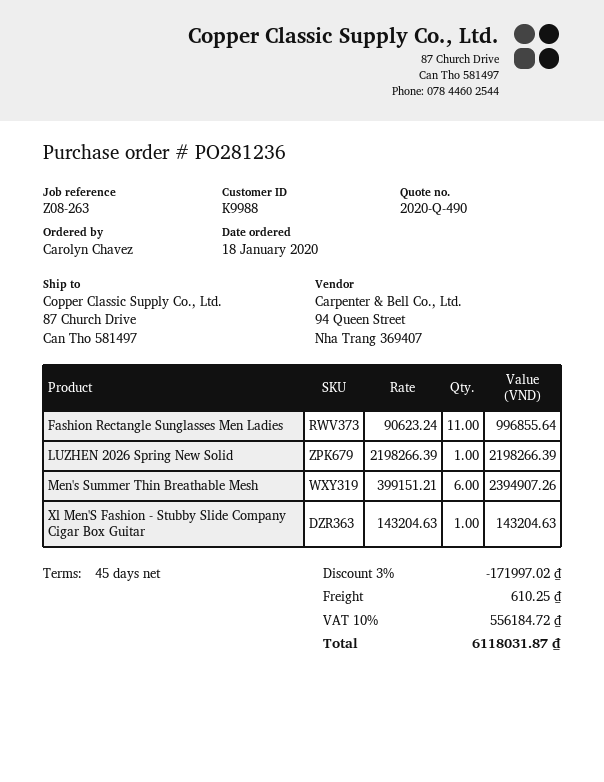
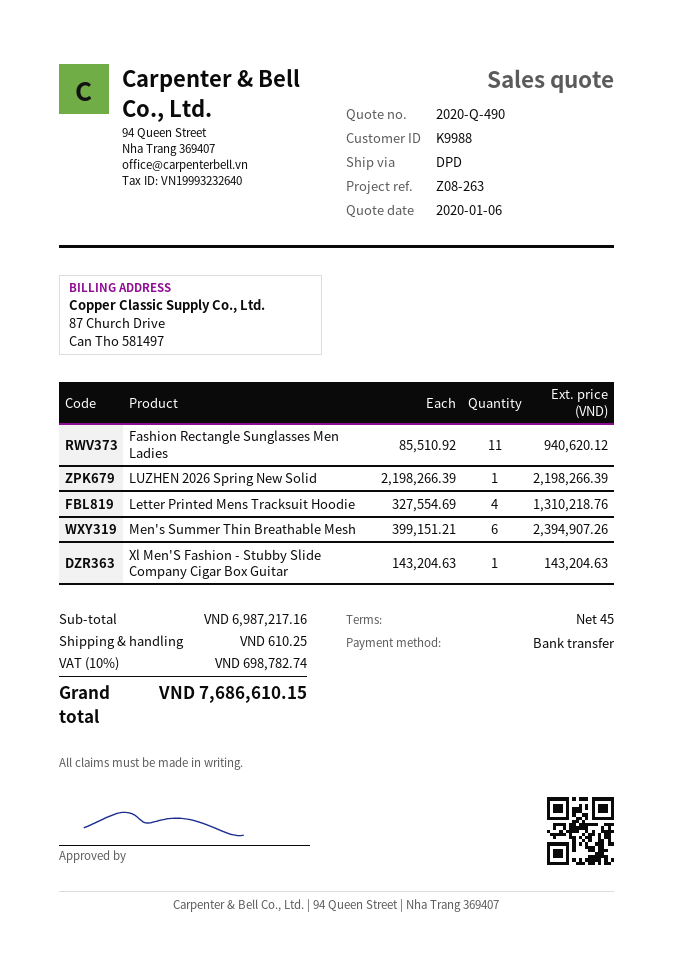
Fashion Rectangle Sunglasses Men Ladies: 11 x 90623.24 = 996855.64 -> 11 x 85510.92 = 940620.12
Letter Printed Mens Tracksuit Hoodie: none -> 4 x 327554.69 = 1310218.76
discount: 3% = 171997.02 -> none
tax: 10% = 556184.72 -> 10% = 698782.74
total: 6118031.87 -> 7686610.15

